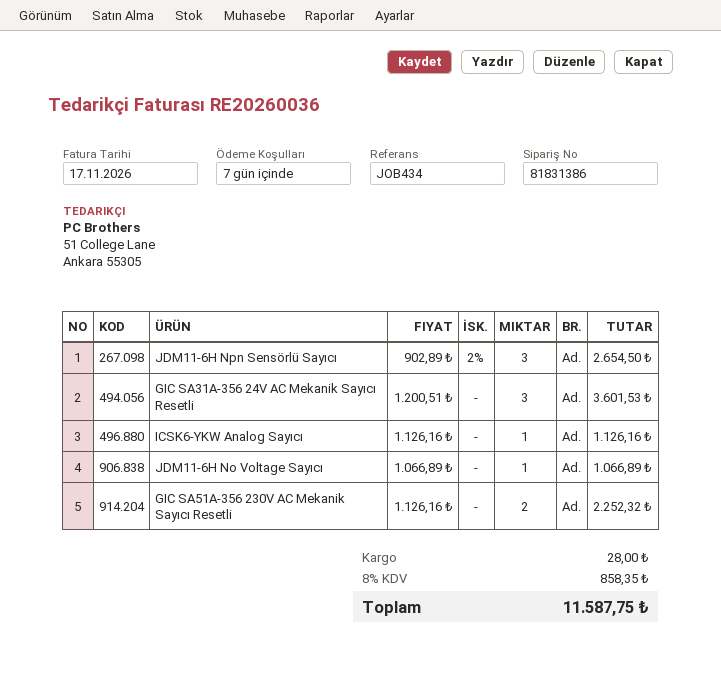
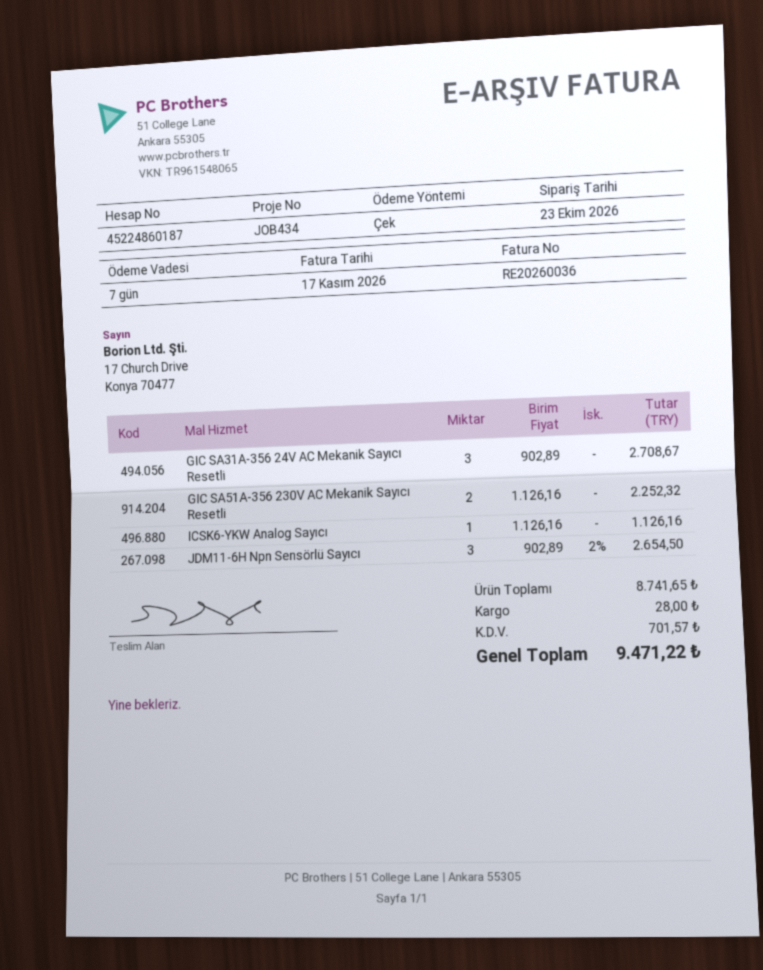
GIC SA31A-356 24V AC Mekanik Sayıcı Resetli: 3 x 1200.51 = 3601.53 -> 3 x 902.89 = 2708.67
JDM11-6H No Voltage Sayıcı: 1 x 1066.89 = 1066.89 -> none
tax: 858.35 -> 701.57
total: 11587.75 -> 9471.22

